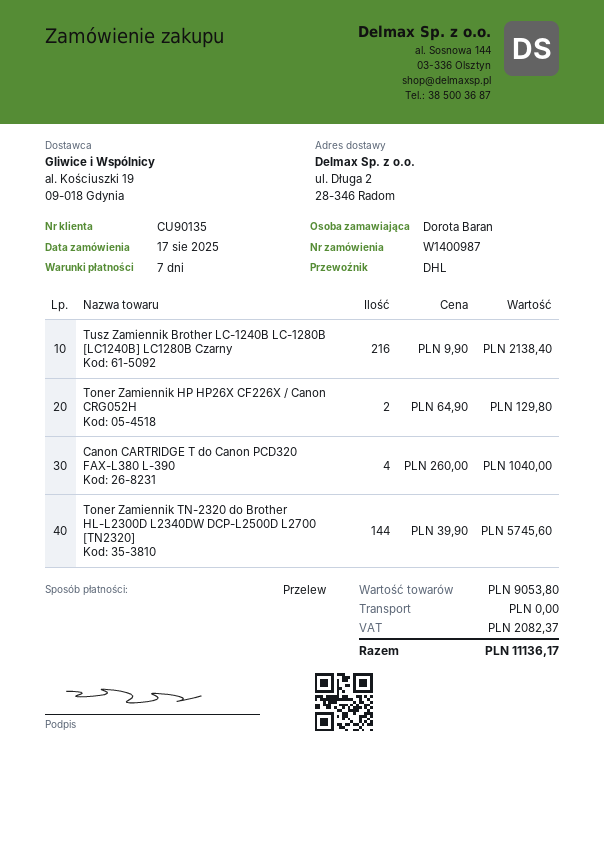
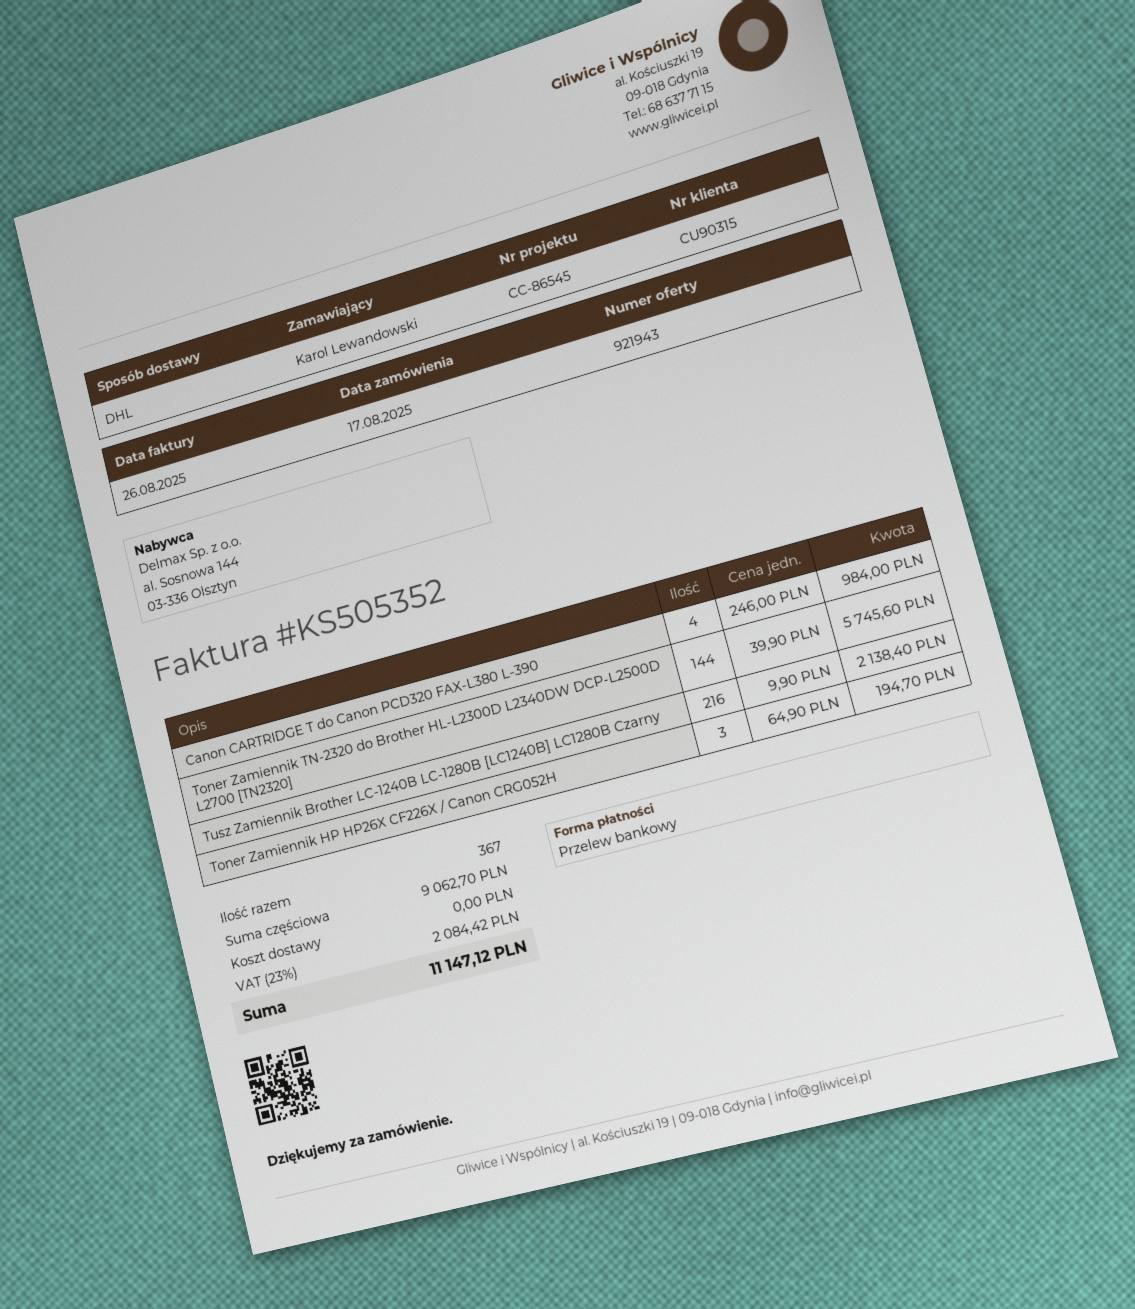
customer number: CU90135 -> CU90315
ordered by: Dorota Baran -> Karol Lewandowski
Toner Zamiennik HP HP26X CF226X / Canon CRG052H: 2 x 64.90 = 129.80 -> 3 x 64.90 = 194.70
Canon CARTRIDGE T do Canon PCD320 FAX-L380 L-390: 4 x 260.00 = 1040.00 -> 4 x 246.00 = 984.00
subtotal: 9053.80 -> 9062.70
tax: 2082.37 -> 2084.42
total: 11136.17 -> 11147.12

